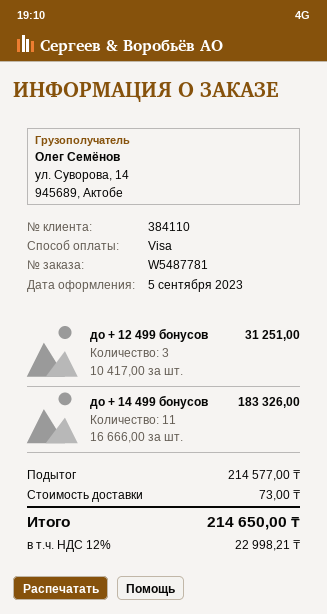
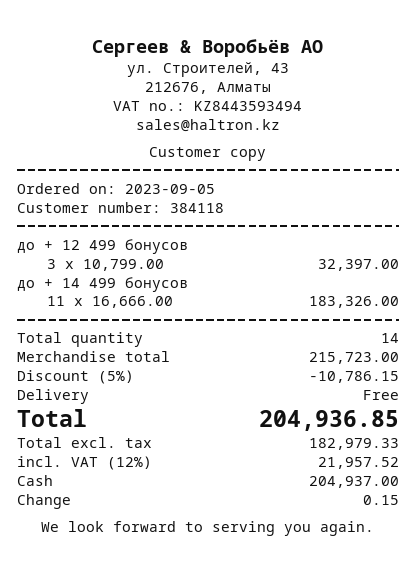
customer number: 384110 -> 384118
payment method: Visa -> cash
до + 12 499 бонусов: 3 x 10417.00 = 31251.00 -> 3 x 10799.00 = 32397.00
subtotal: 214577.00 -> 215723.00
discount: none -> 5% = 10786.15
shipping: 73.00 -> 0.00
tax: 12% = 22998.21 -> 12% = 21957.52
total: 214650.00 -> 204936.85

